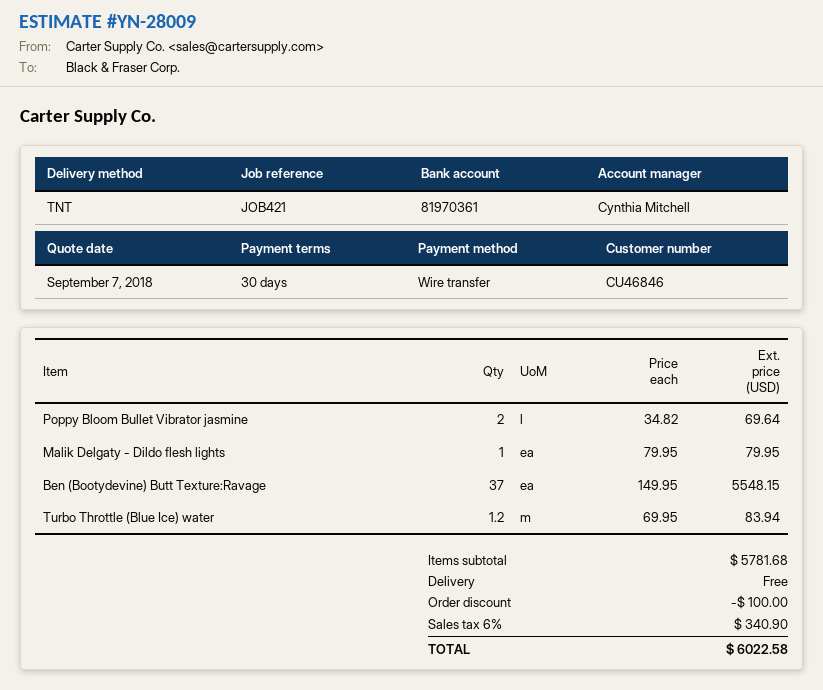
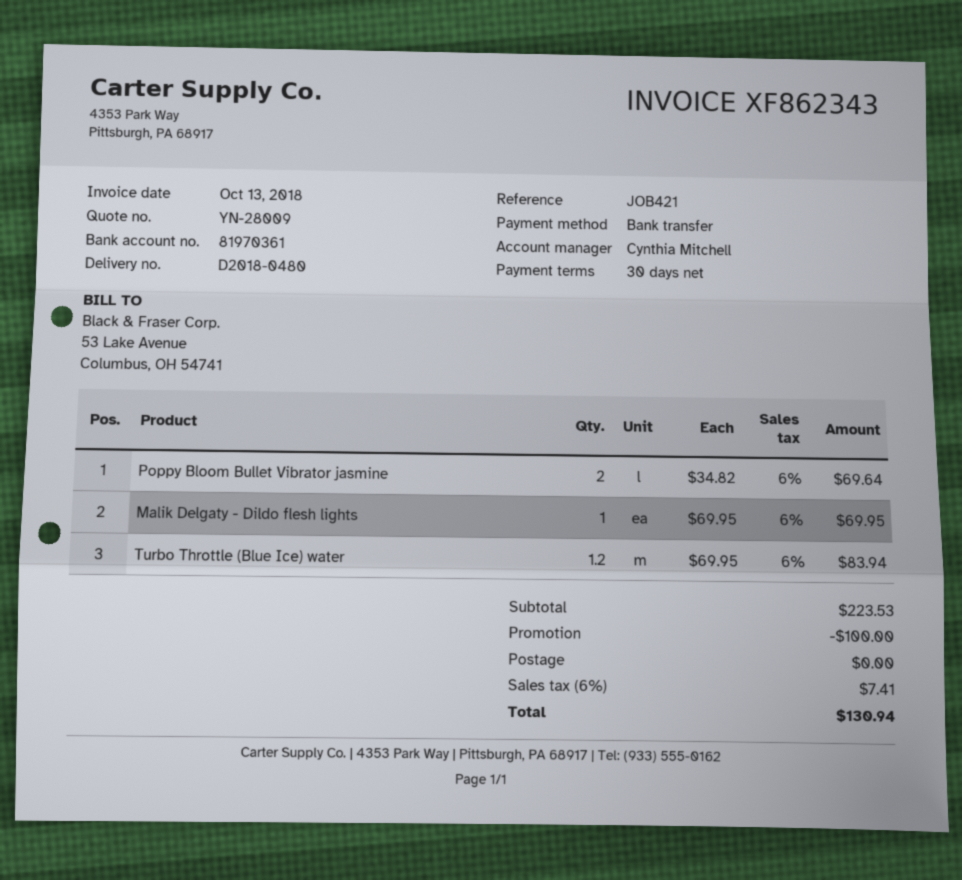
Malik Delgaty - Dildo flesh lights: 1 x 79.95 = 79.95 -> 1 x 69.95 = 69.95
Ben (Bootydevine) Butt Texture:Ravage: 37 x 149.95 = 5548.15 -> none
subtotal: 5781.68 -> 223.53
tax: 6% = 340.90 -> 6% = 7.41
total: 6022.58 -> 130.94

